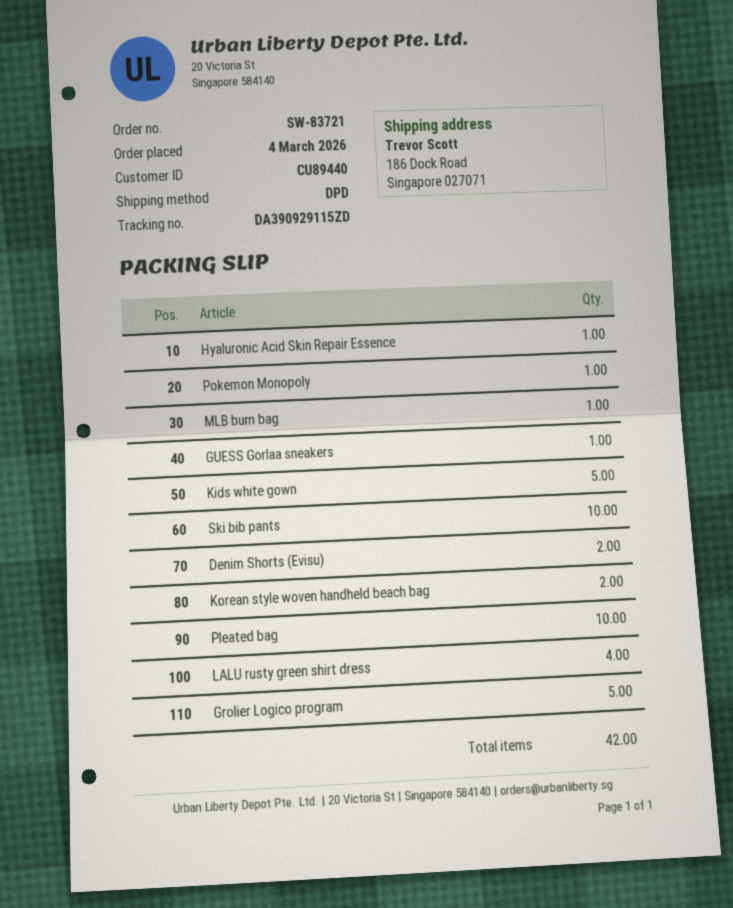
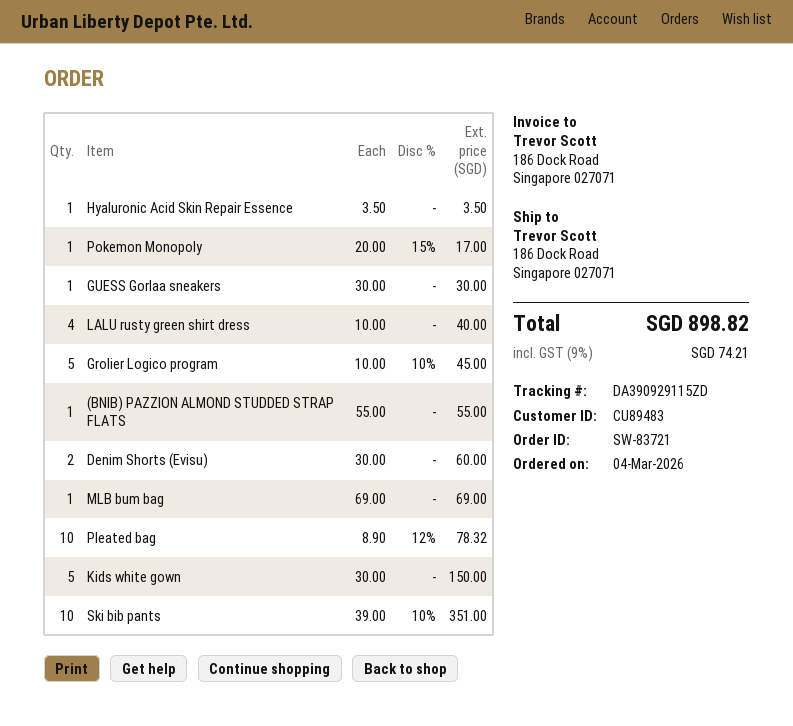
customer number: CU89440 -> CU89483
Korean style woven handheld beach bag: 2 -> none
(BNIB) PAZZION ALMOND STUDDED STRAP FLATS: none -> 1

